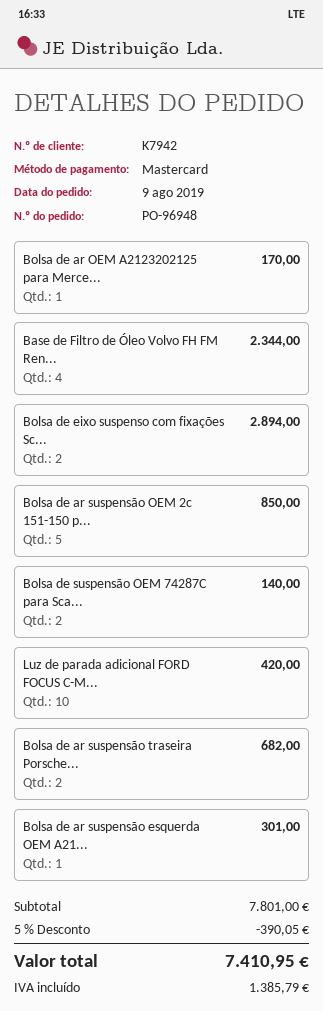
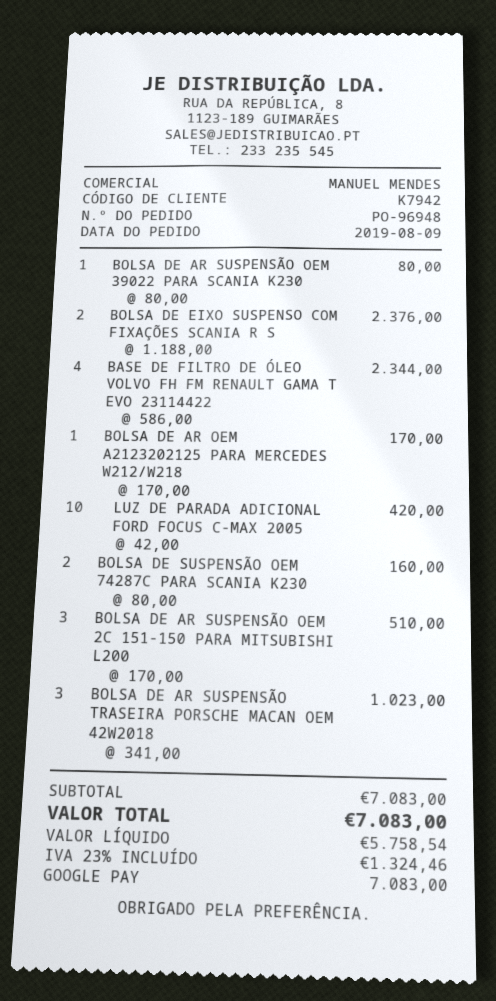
payment method: Mastercard -> Google Pay
Bolsa de eixo suspenso com fixações Sc...: 2 for 2894.00 -> 2 for 2376.00
Bolsa de ar suspensão OEM 2c 151-150 p...: 5 for 850.00 -> 3 for 510.00
Bolsa de suspensão OEM 74287C para Sca...: 2 for 140.00 -> 2 for 160.00
Bolsa de ar suspensão traseira Porsche...: 2 for 682.00 -> 3 for 1023.00
Bolsa de ar suspensão esquerda OEM A21...: 1 for 301.00 -> none
BOLSA DE AR SUSPENSÃO OEM 39022 PARA SCANIA K230: none -> 1 for 80.00
subtotal: 7801.00 -> 7083.00
discount: 5% = 390.05 -> none
tax: 1385.79 -> 1324.46
total: 7410.95 -> 7083.00

